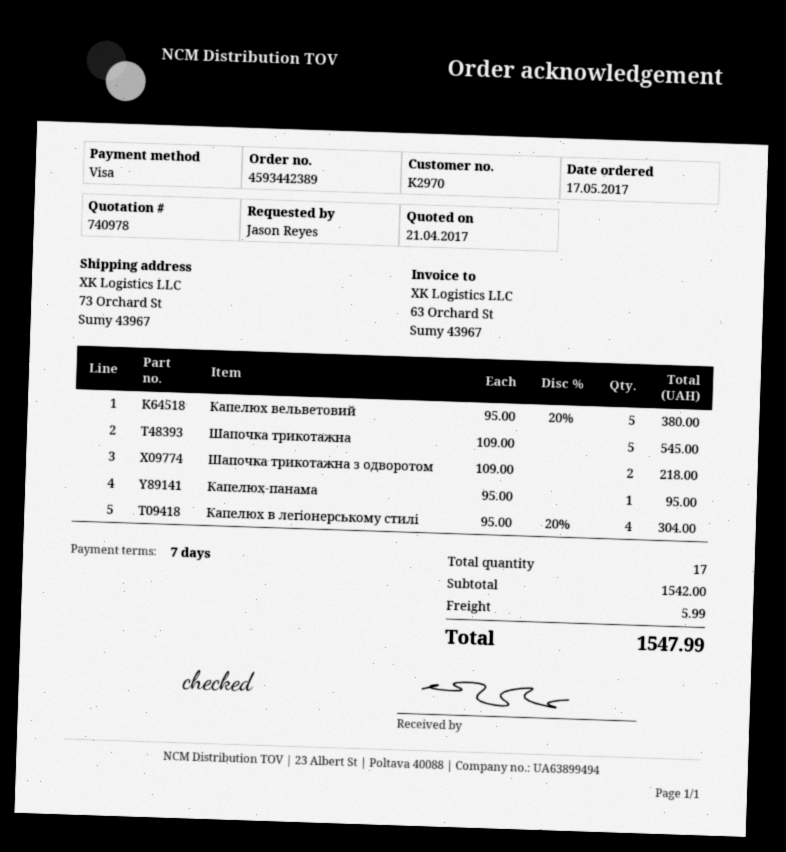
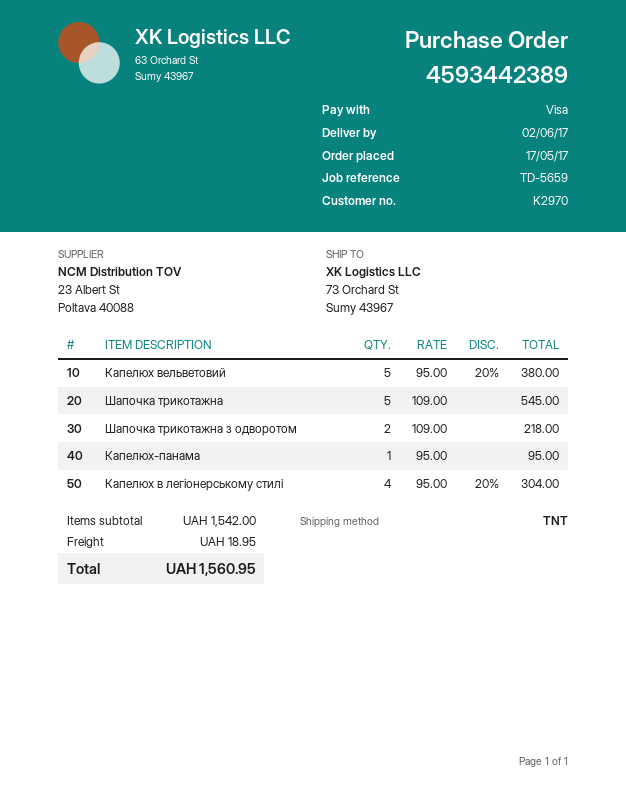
shipping: 5.99 -> 18.95
total: 1547.99 -> 1560.95

